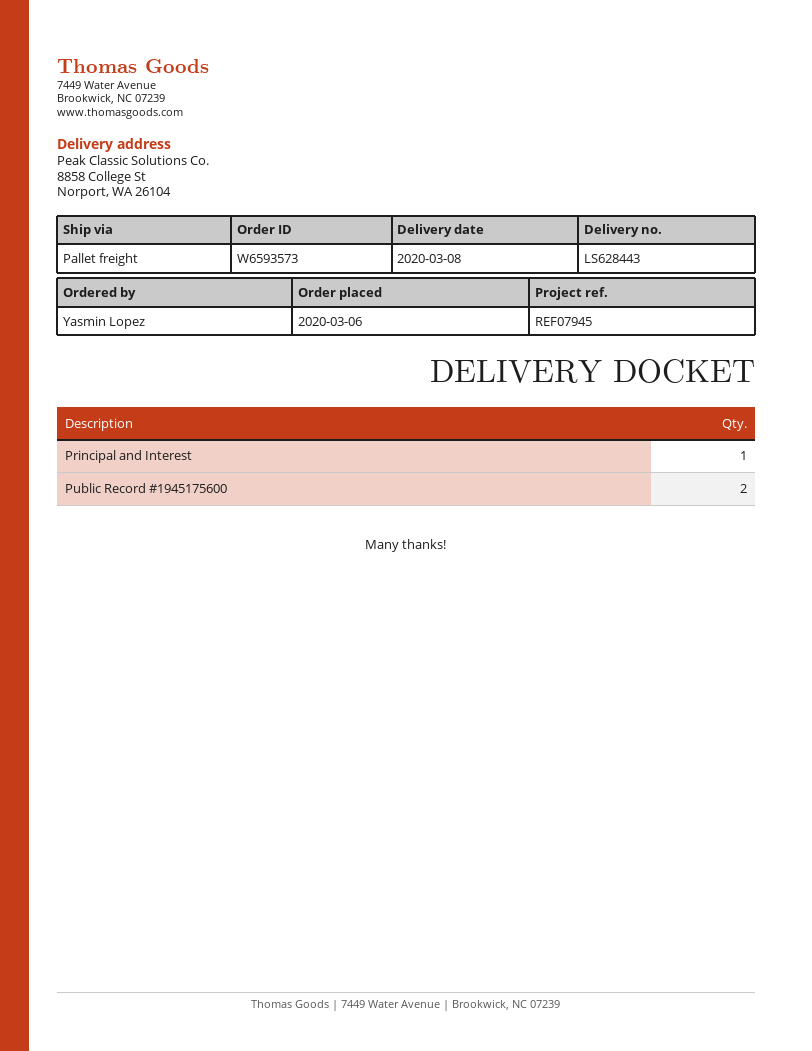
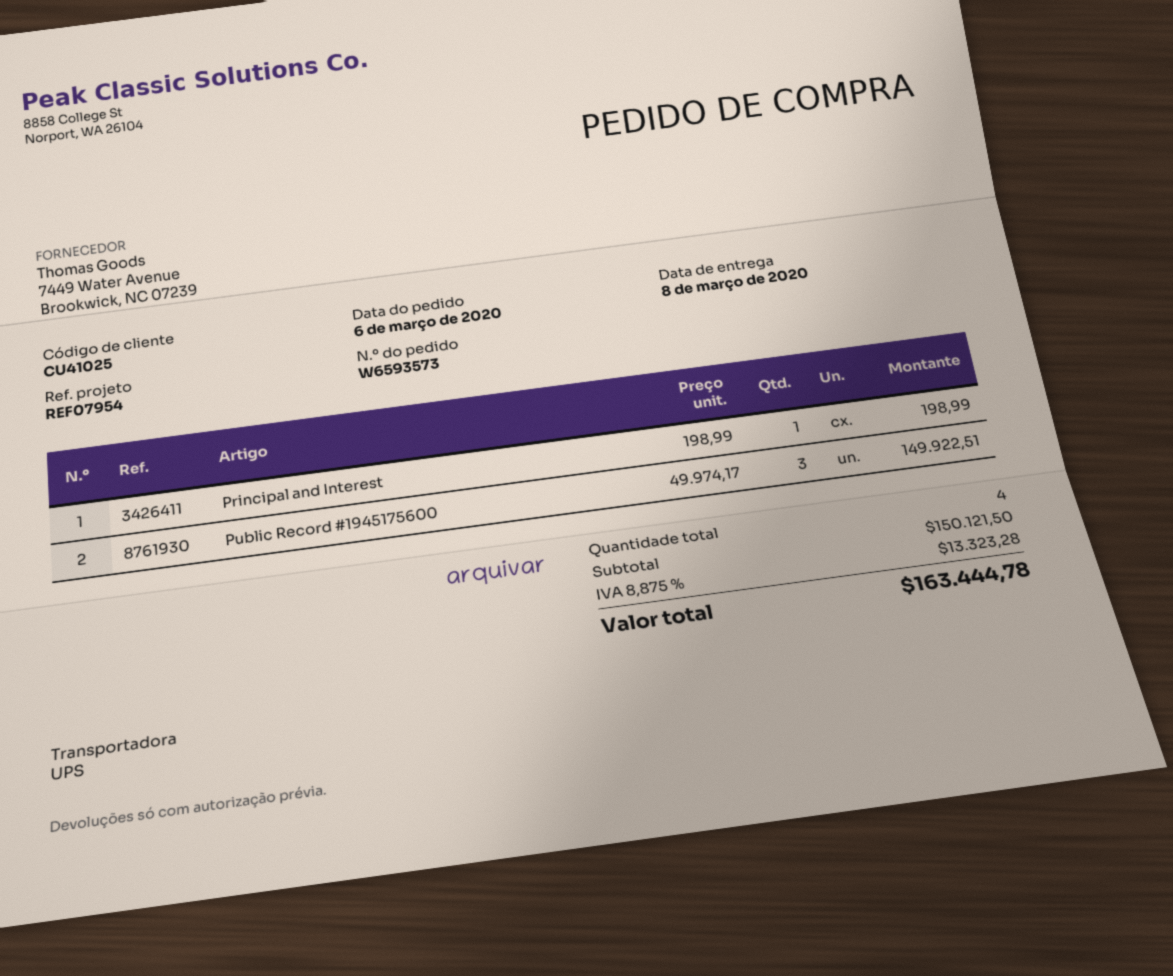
reference: REF07945 -> REF07954
shipping method: pallet freight -> UPS
Public Record #1945175600: 2 -> 3

